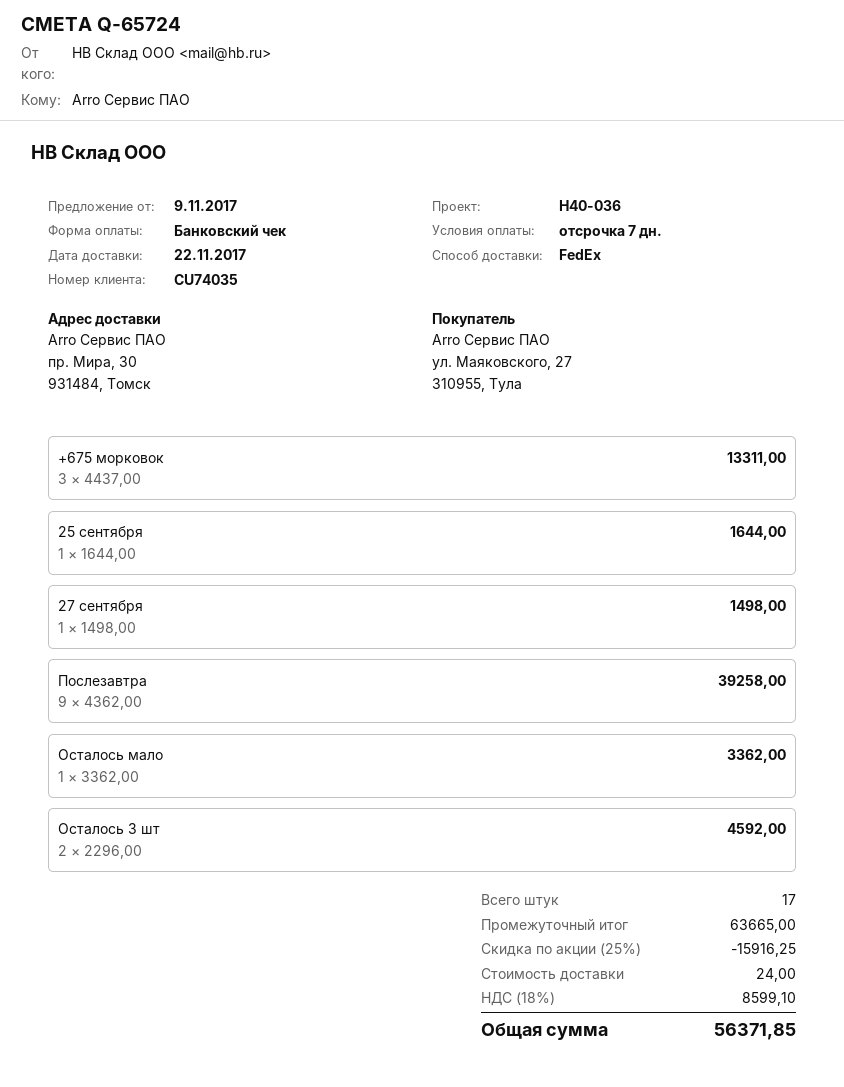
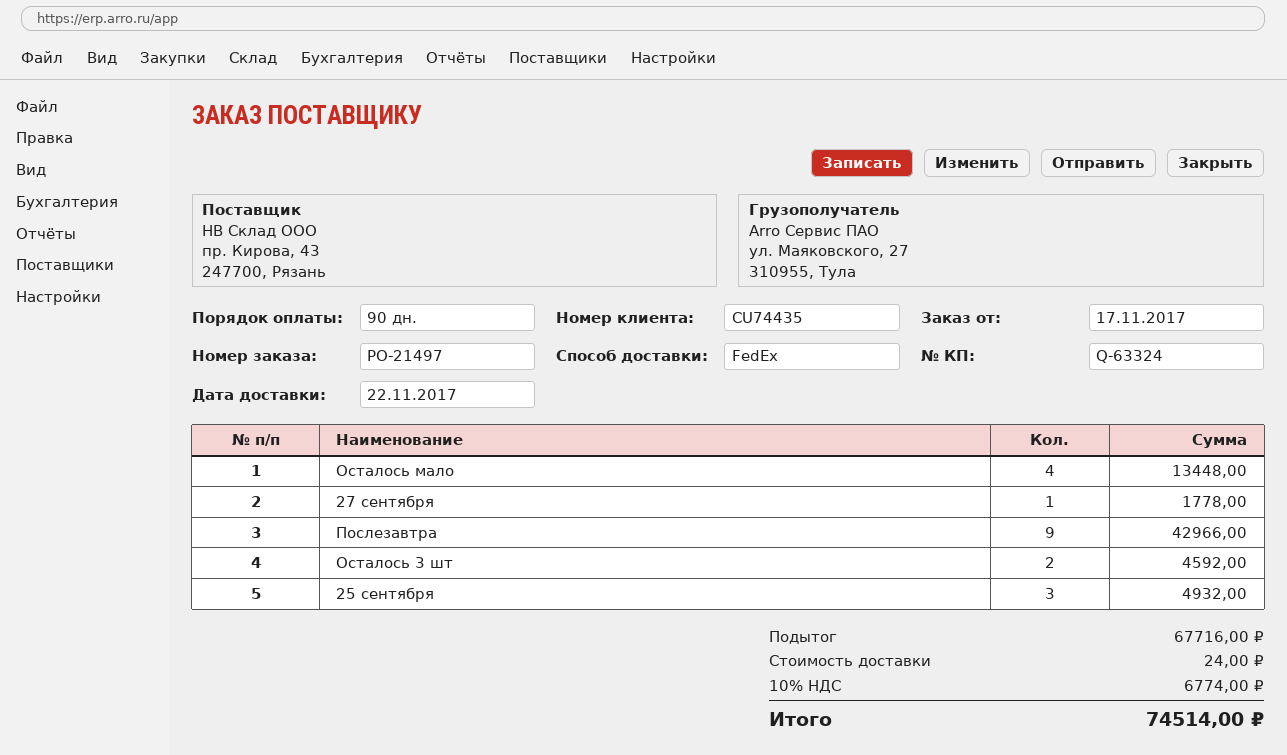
quote number: Q-65724 -> Q-63324
payment terms: 7 days -> 90 days
customer number: CU74035 -> CU74435
ship to: пр. Мира, 30, 931484, Томск -> ул. Маяковского, 27, 310955, Тула
+675 морковок: 3 for 13311.00 -> none
25 сентября: 1 for 1644.00 -> 3 for 4932.00
27 сентября: 1 for 1498.00 -> 1 for 1778.00
Послезавтра: 9 for 39258.00 -> 9 for 42966.00
Осталось мало: 1 for 3362.00 -> 4 for 13448.00
subtotal: 63665.00 -> 67716.00
discount: 25% = 15916.25 -> none
tax: 18% = 8599.10 -> 10% = 6774.00
total: 56371.85 -> 74514.00

